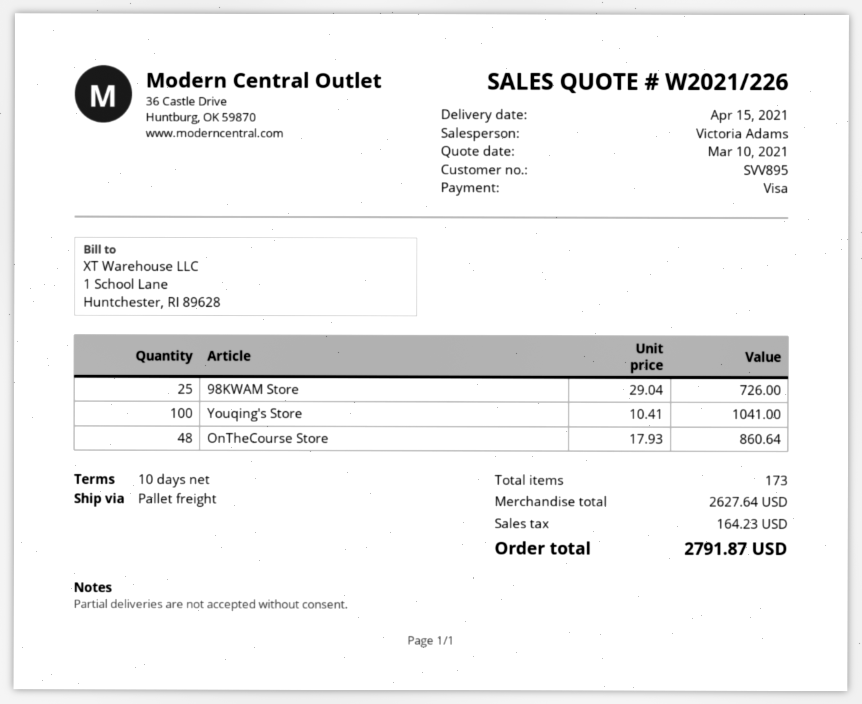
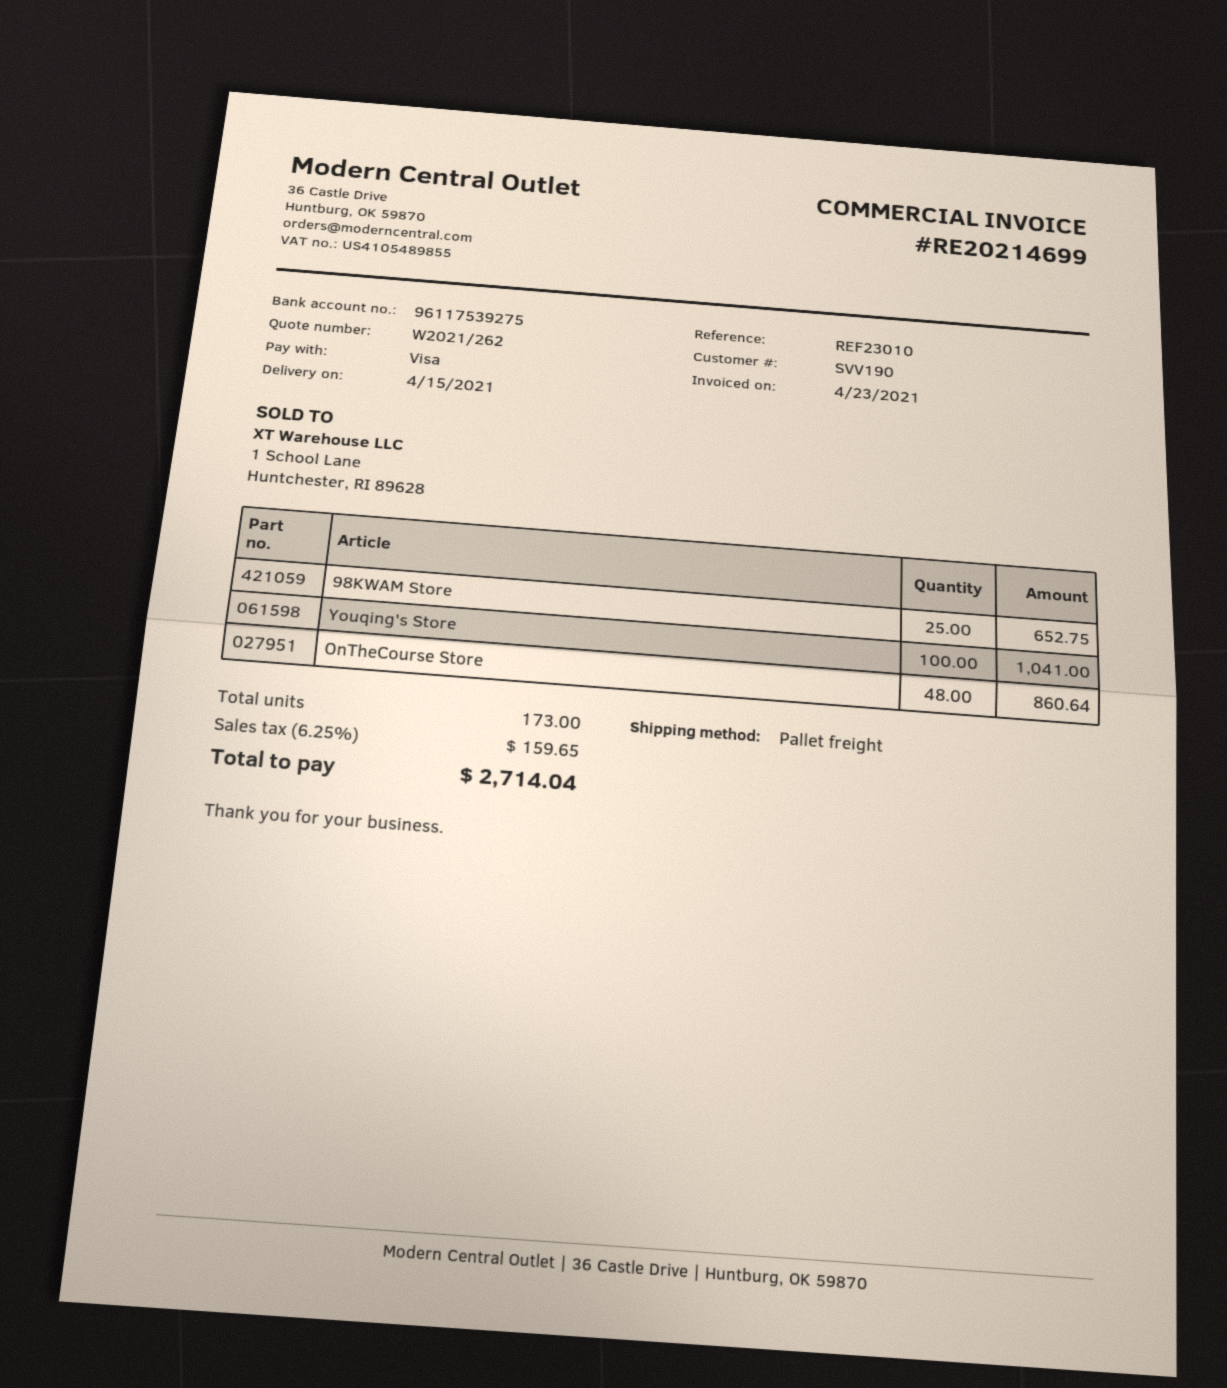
quote number: W2021/226 -> W2021/262
customer number: SVV895 -> SVV190
98KWAM Store: 25 for 726.00 -> 25 for 652.75
tax: 164.23 -> 159.65
total: 2791.87 -> 2714.04

